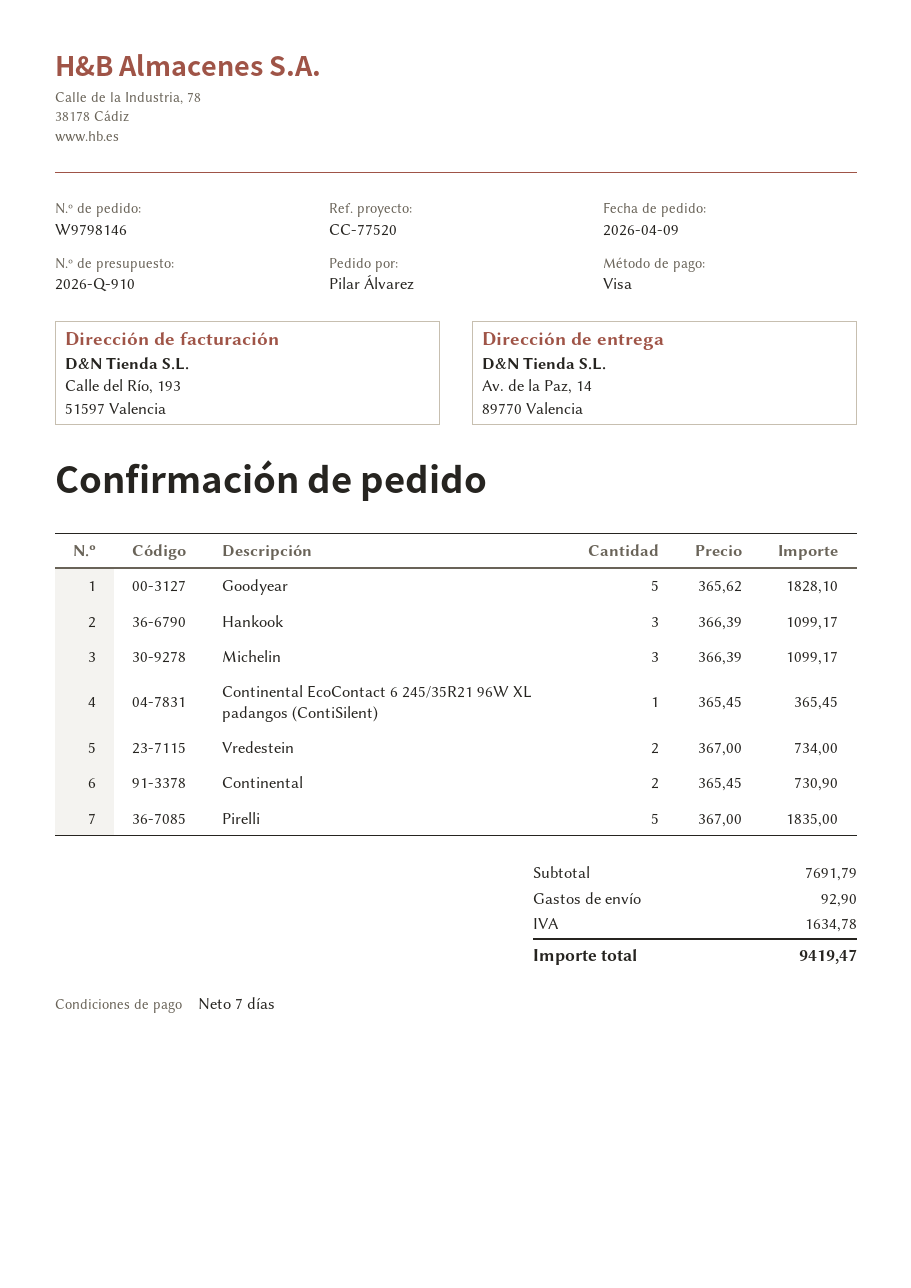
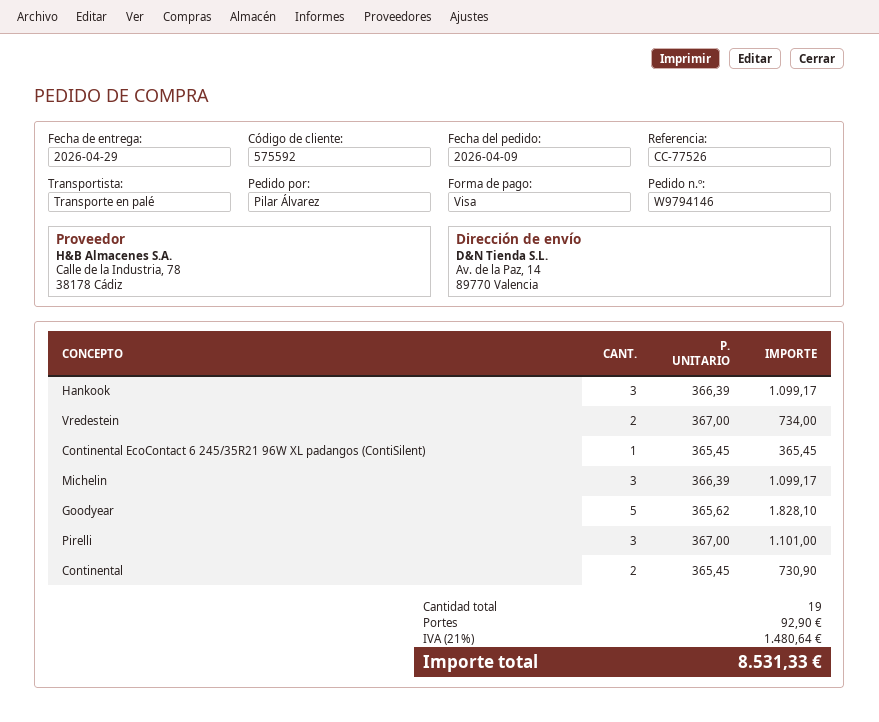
order number: W9798146 -> W9794146
reference: CC-77520 -> CC-77526
Pirelli: 5 x 367.00 = 1835.00 -> 3 x 367.00 = 1101.00
tax: 1634.78 -> 1480.64
total: 9419.47 -> 8531.33

